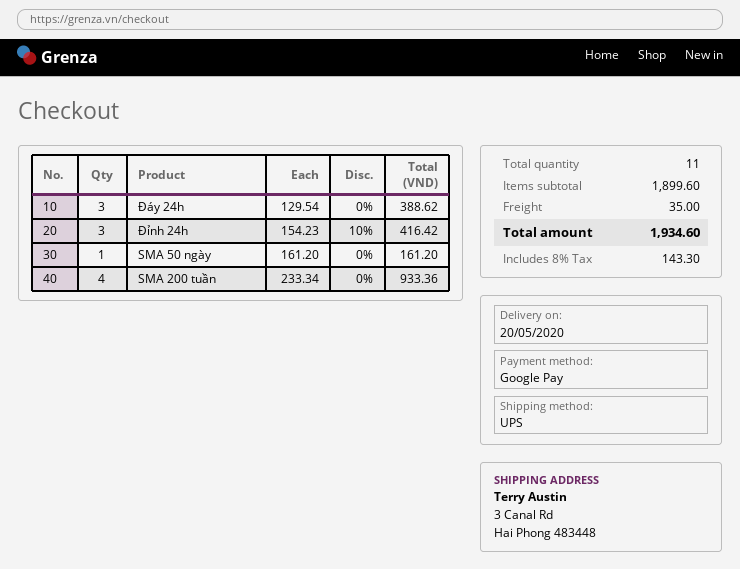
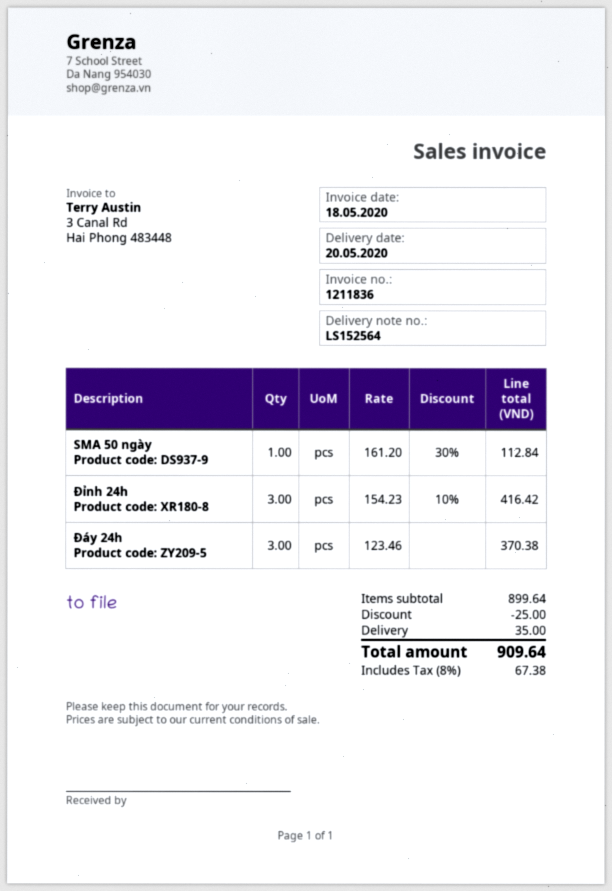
Đáy 24h: 3 x 129.54 = 388.62 -> 3 x 123.46 = 370.38
SMA 50 ngày: 1 x 161.20 = 161.20 -> 1 x 161.20 - 30% = 112.84
SMA 200 tuần: 4 x 233.34 = 933.36 -> none
subtotal: 1899.60 -> 899.64
discount: none -> 25.00
tax: 8% = 143.30 -> 8% = 67.38
total: 1934.60 -> 909.64

